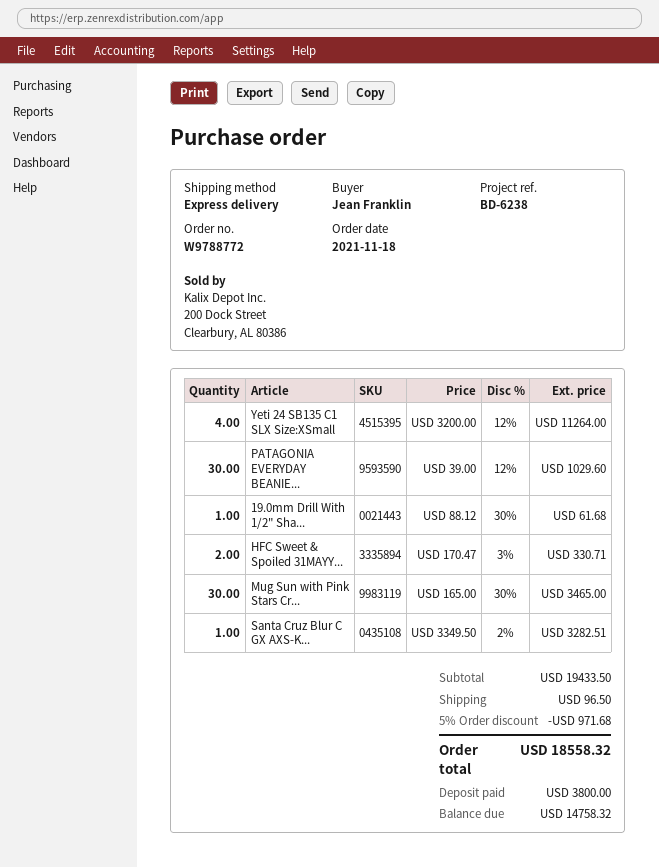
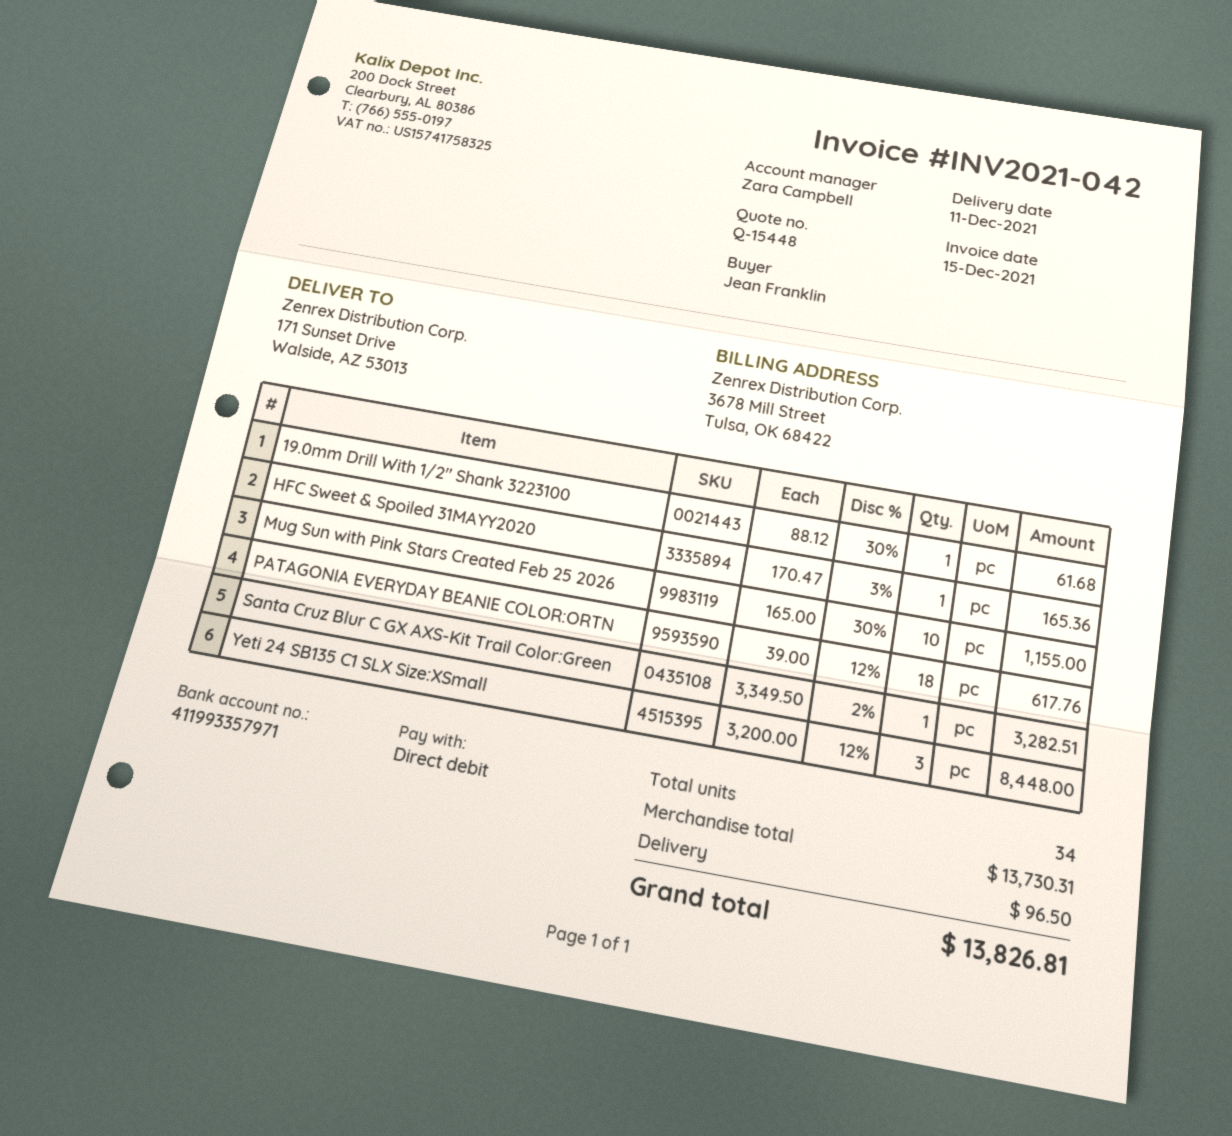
Yeti 24 SB135 C1 SLX Size:XSmall: 4 x 3200.00 - 12% = 11264.00 -> 3 x 3200.00 - 12% = 8448.00
PATAGONIA EVERYDAY BEANIE...: 30 x 39.00 - 12% = 1029.60 -> 18 x 39.00 - 12% = 617.76
HFC Sweet & Spoiled 31MAYY...: 2 x 170.47 - 3% = 330.71 -> 1 x 170.47 - 3% = 165.36
Mug Sun with Pink Stars Cr...: 30 x 165.00 - 30% = 3465.00 -> 10 x 165.00 - 30% = 1155.00
subtotal: 19433.50 -> 13730.31
discount: 5% = 971.68 -> none
total: 18558.32 -> 13826.81

